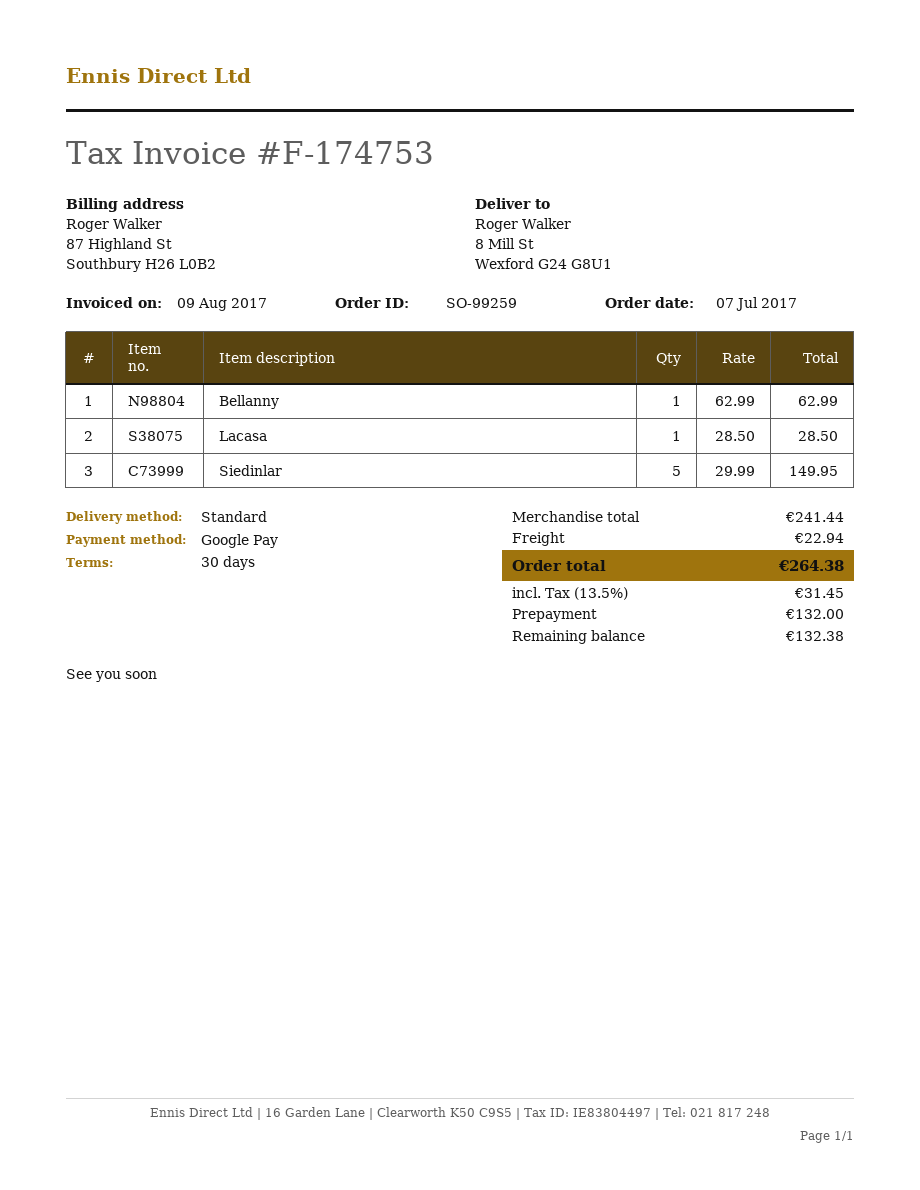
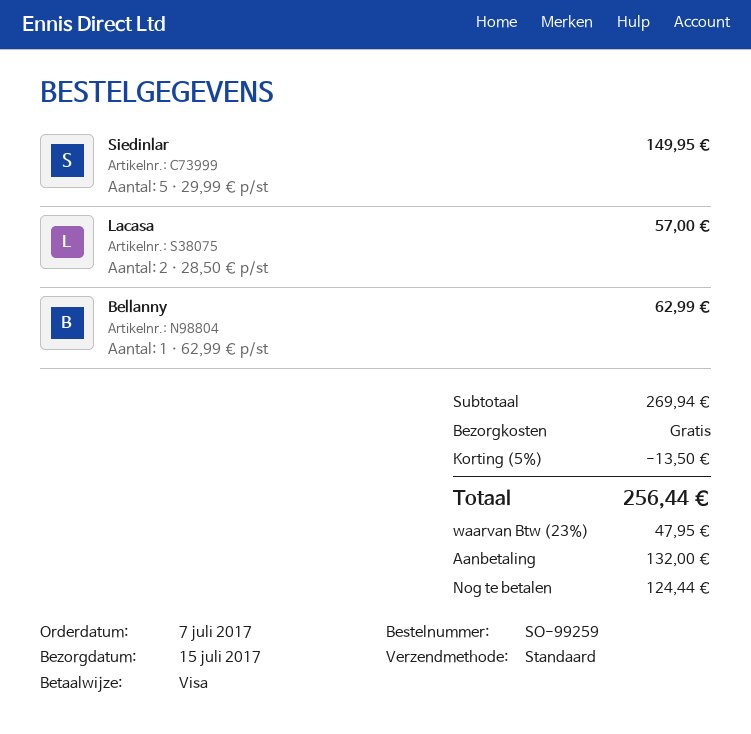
payment method: Google Pay -> Visa
Lacasa: 1 x 28.50 = 28.50 -> 2 x 28.50 = 57.00
subtotal: 241.44 -> 269.94
discount: none -> 5% = 13.50
shipping: 22.94 -> 0.00
tax: 13.5% = 31.45 -> 23% = 47.95
total: 264.38 -> 256.44
balance: 132.38 -> 124.44

